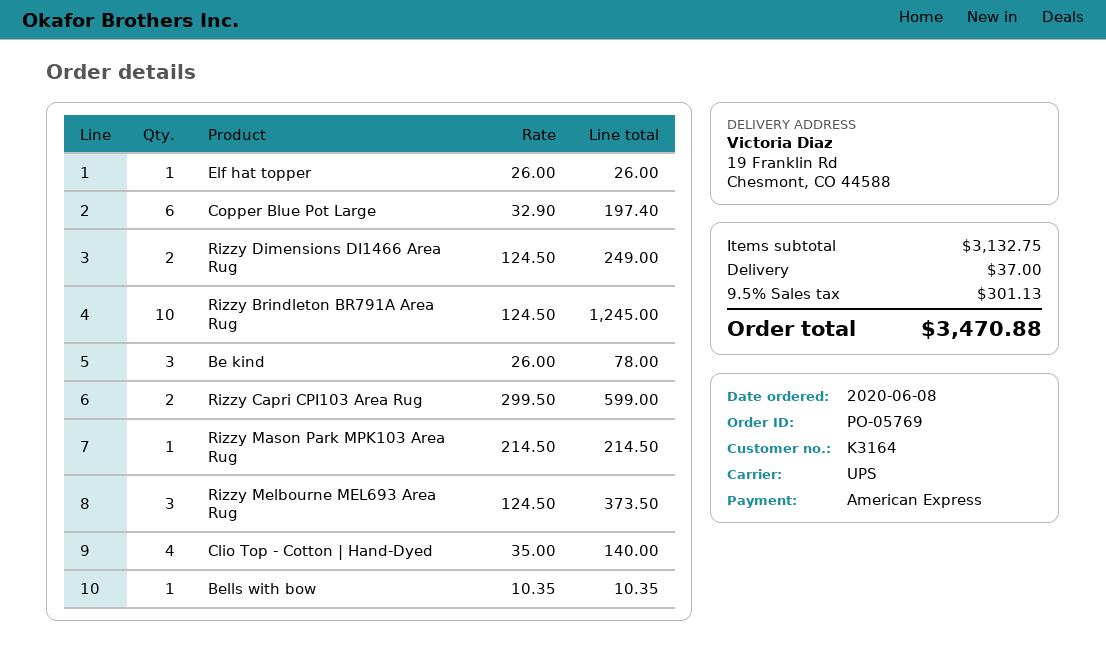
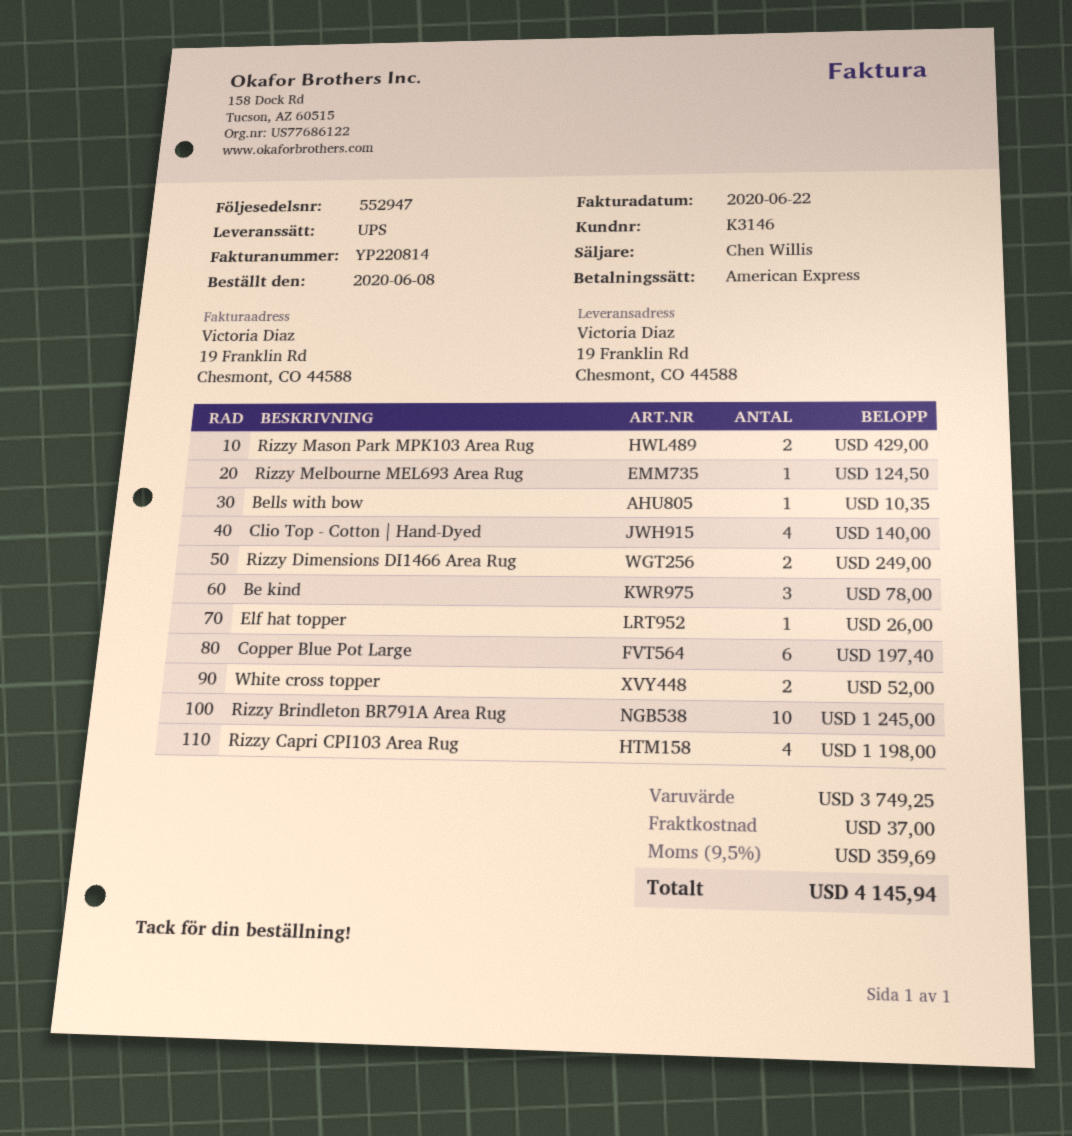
customer number: K3164 -> K3146
Rizzy Capri CPI103 Area Rug: 2 for 599.00 -> 4 for 1198.00
Rizzy Mason Park MPK103 Area Rug: 1 for 214.50 -> 2 for 429.00
Rizzy Melbourne MEL693 Area Rug: 3 for 373.50 -> 1 for 124.50
White cross topper: none -> 2 for 52.00
subtotal: 3132.75 -> 3749.25
tax: 9.5% = 301.13 -> 9.5% = 359.69
total: 3470.88 -> 4145.94

